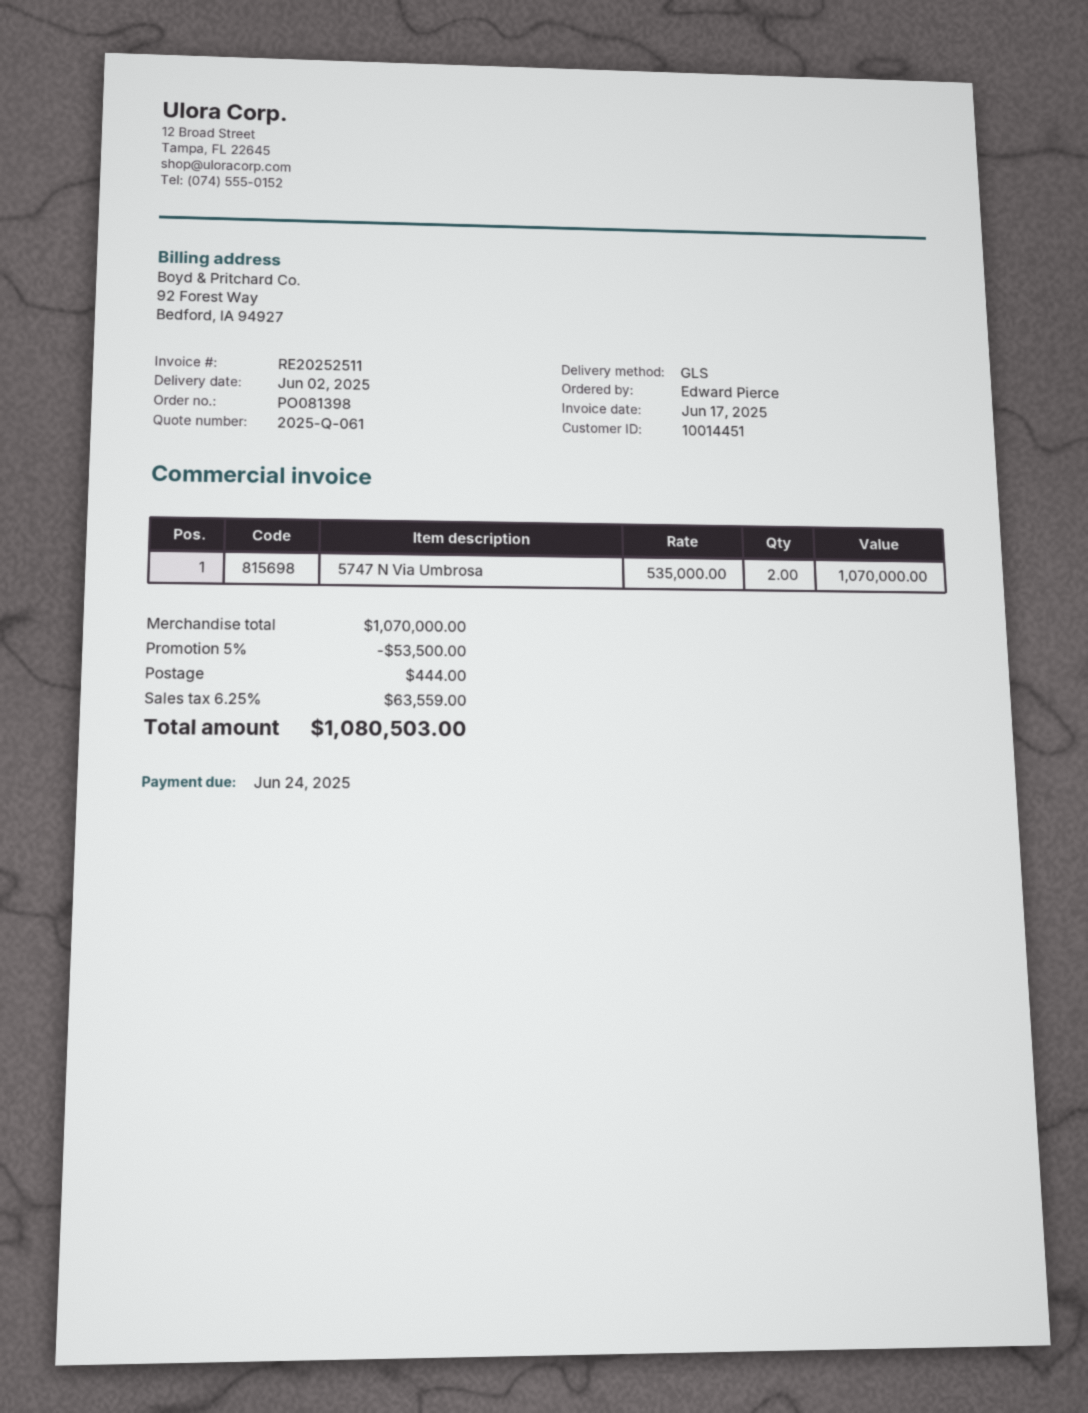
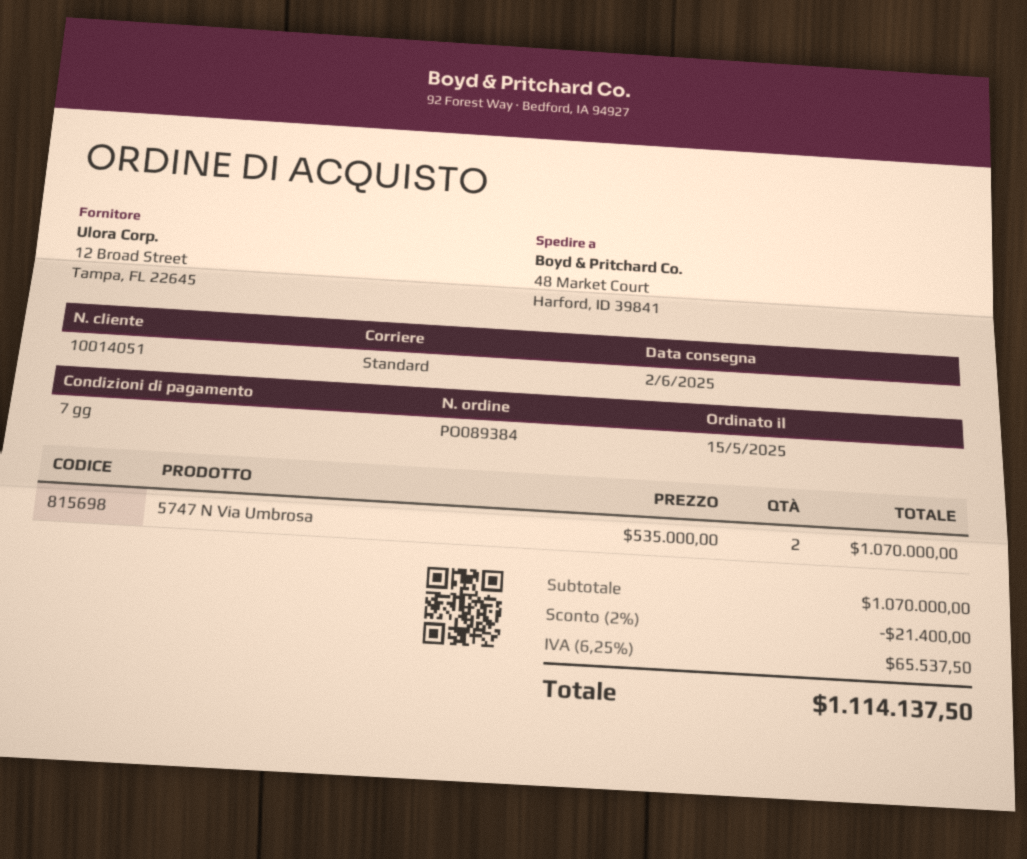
order number: PO081398 -> PO089384
customer number: 10014451 -> 10014051
shipping method: GLS -> standard
discount: 5% = 53500.00 -> 2% = 21400.00
shipping: 444.00 -> none
tax: 6.25% = 63559.00 -> 6.25% = 65537.50
total: 1080503.00 -> 1114137.50

